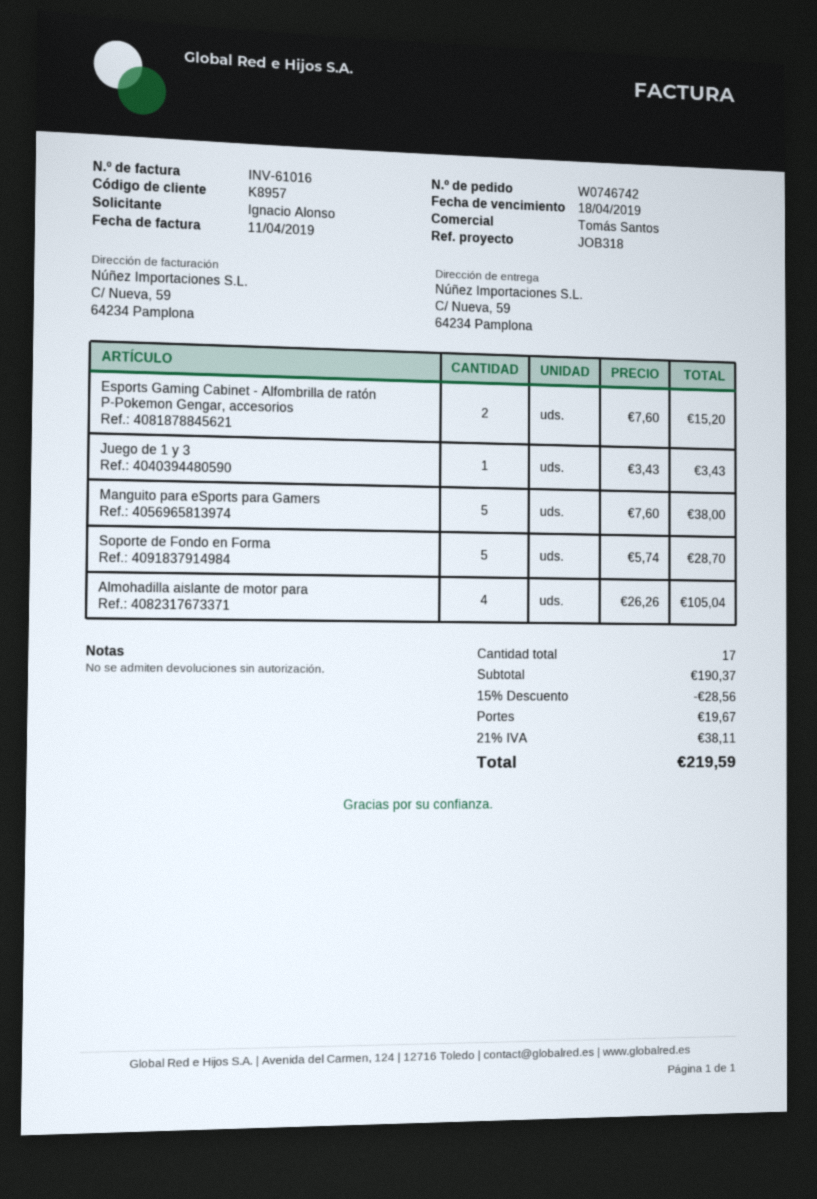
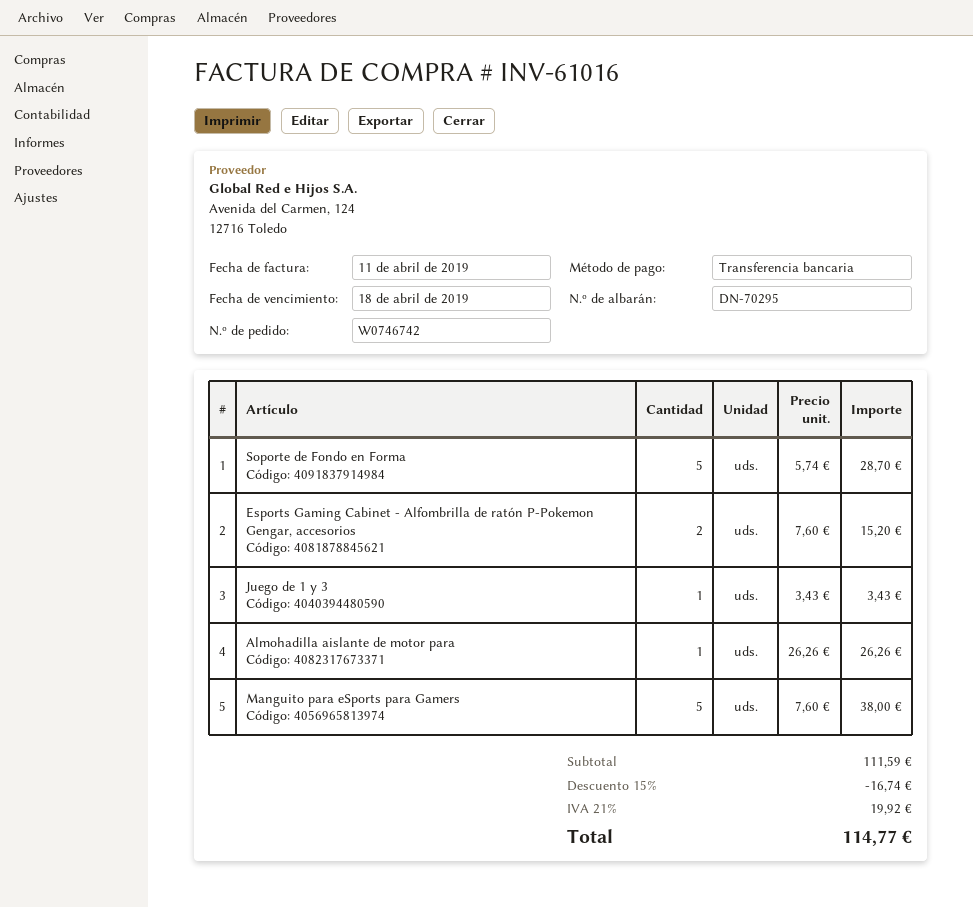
Almohadilla aislante de motor para: 4 x 26.26 = 105.04 -> 1 x 26.26 = 26.26
subtotal: 190.37 -> 111.59
discount: 15% = 28.56 -> 15% = 16.74
shipping: 19.67 -> none
tax: 21% = 38.11 -> 21% = 19.92
total: 219.59 -> 114.77

